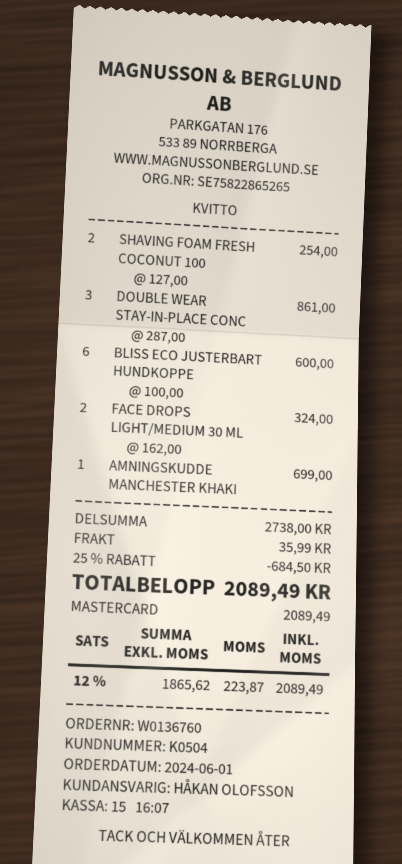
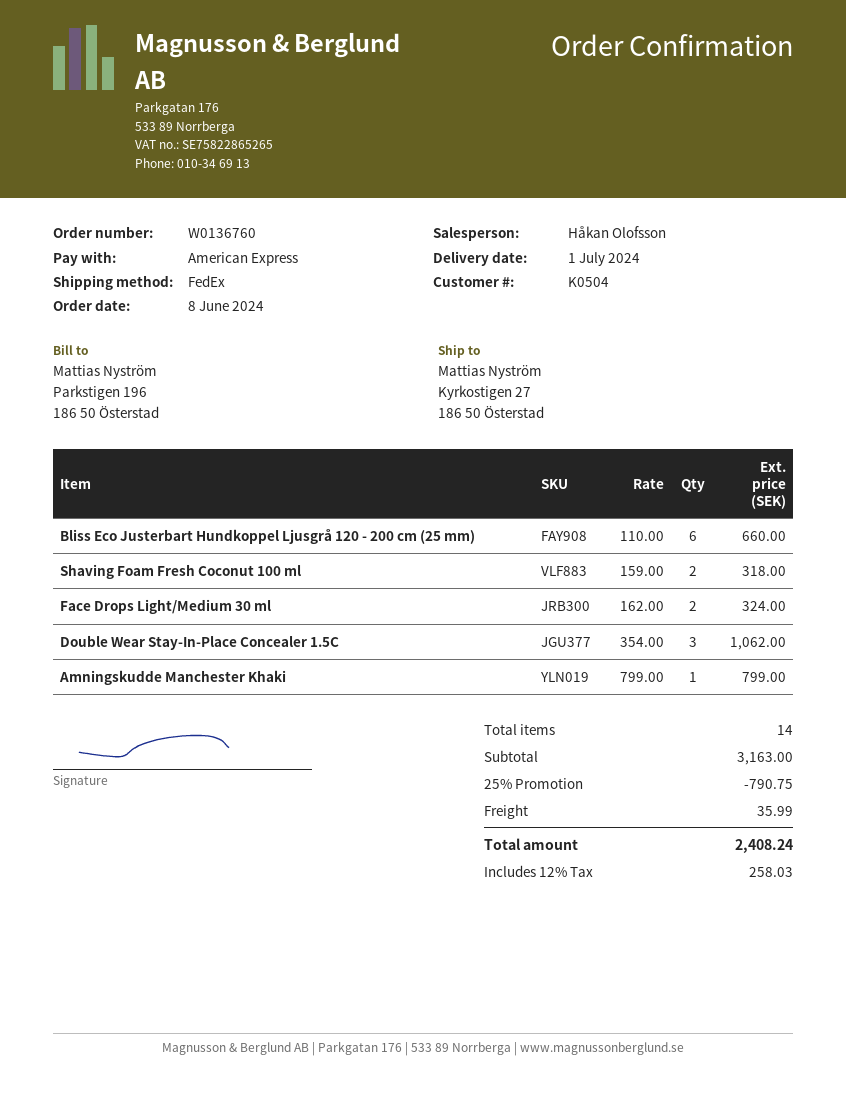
order date: 2024-06-01 -> 2024-06-08
payment method: Mastercard -> American Express
SHAVING FOAM FRESH COCONUT 100: 2 x 127.00 = 254.00 -> 2 x 159.00 = 318.00
DOUBLE WEAR STAY-IN-PLACE CONC: 3 x 287.00 = 861.00 -> 3 x 354.00 = 1062.00
BLISS ECO JUSTERBART HUNDKOPPE: 6 x 100.00 = 600.00 -> 6 x 110.00 = 660.00
AMNINGSKUDDE MANCHESTER KHAKI: 1 x 699.00 = 699.00 -> 1 x 799.00 = 799.00
subtotal: 2738.00 -> 3163.00
discount: 25% = 684.50 -> 25% = 790.75
tax: 12% = 223.87 -> 12% = 258.03
total: 2089.49 -> 2408.24

